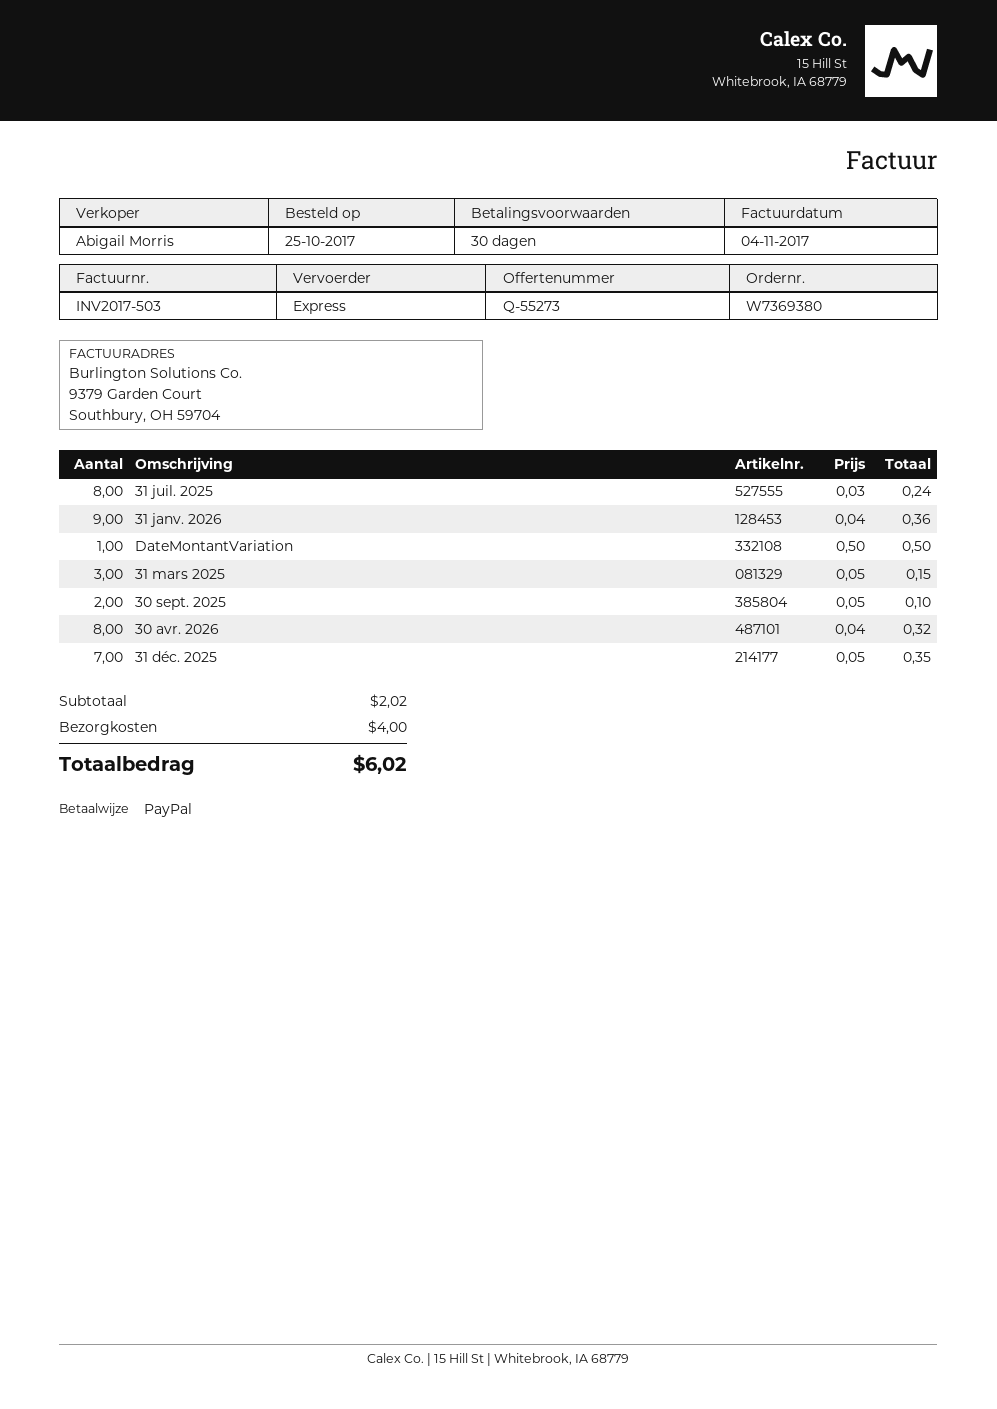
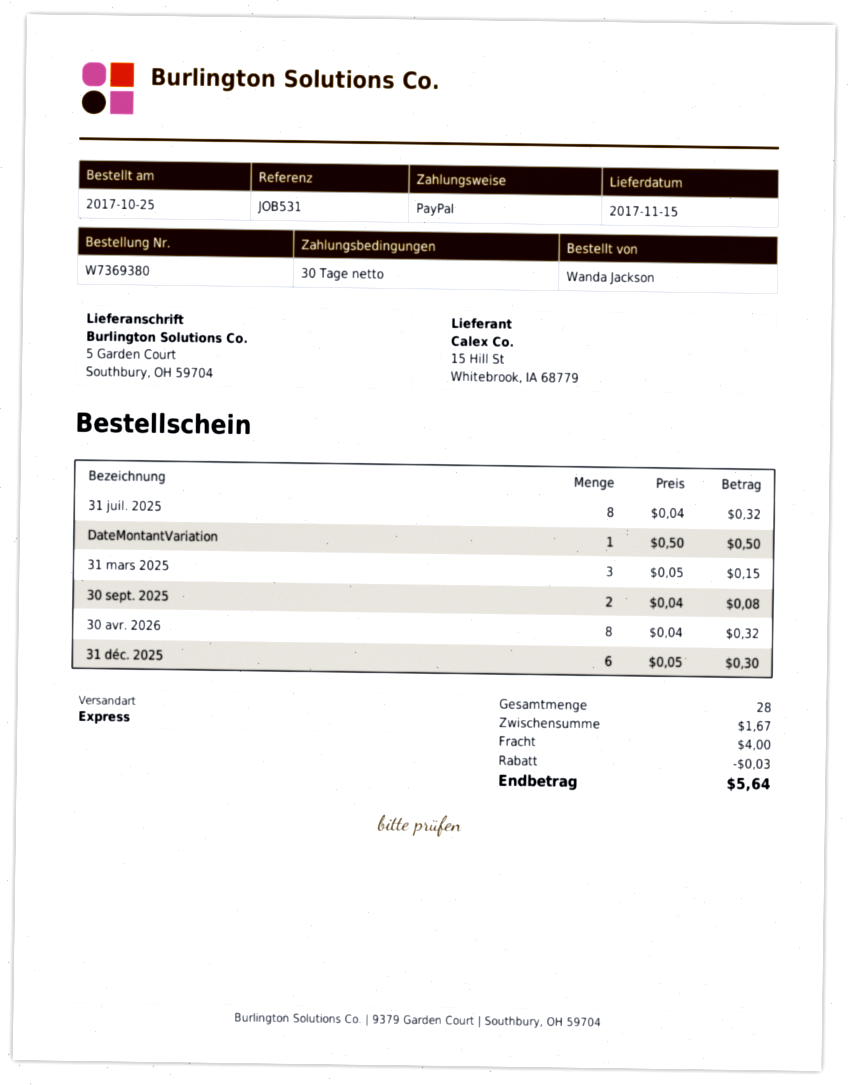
31 juil. 2025: 8 x 0.03 = 0.24 -> 8 x 0.04 = 0.32
31 janv. 2026: 9 x 0.04 = 0.36 -> none
30 sept. 2025: 2 x 0.05 = 0.10 -> 2 x 0.04 = 0.08
31 déc. 2025: 7 x 0.05 = 0.35 -> 6 x 0.05 = 0.30
subtotal: 2.02 -> 1.67
discount: none -> 0.03
total: 6.02 -> 5.64

